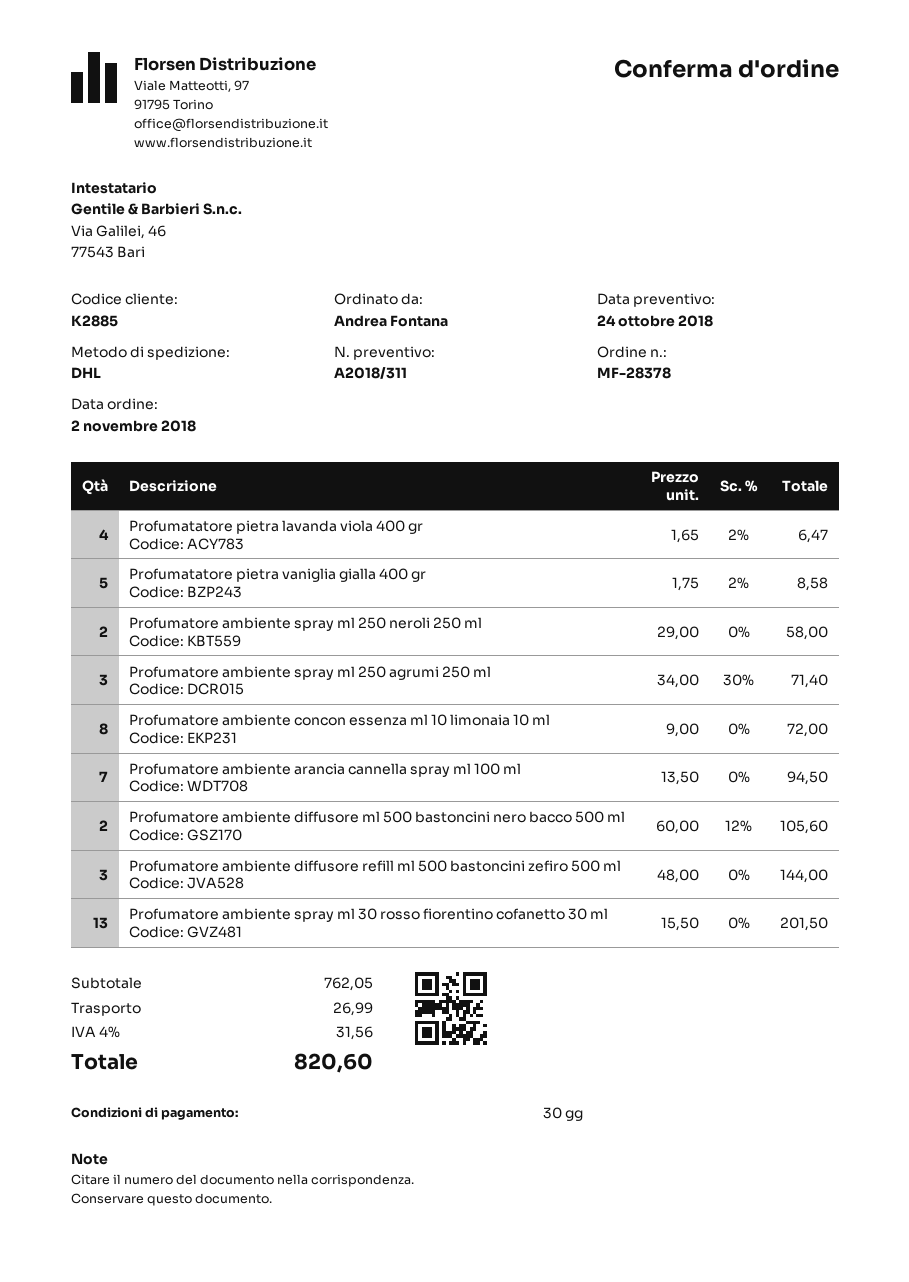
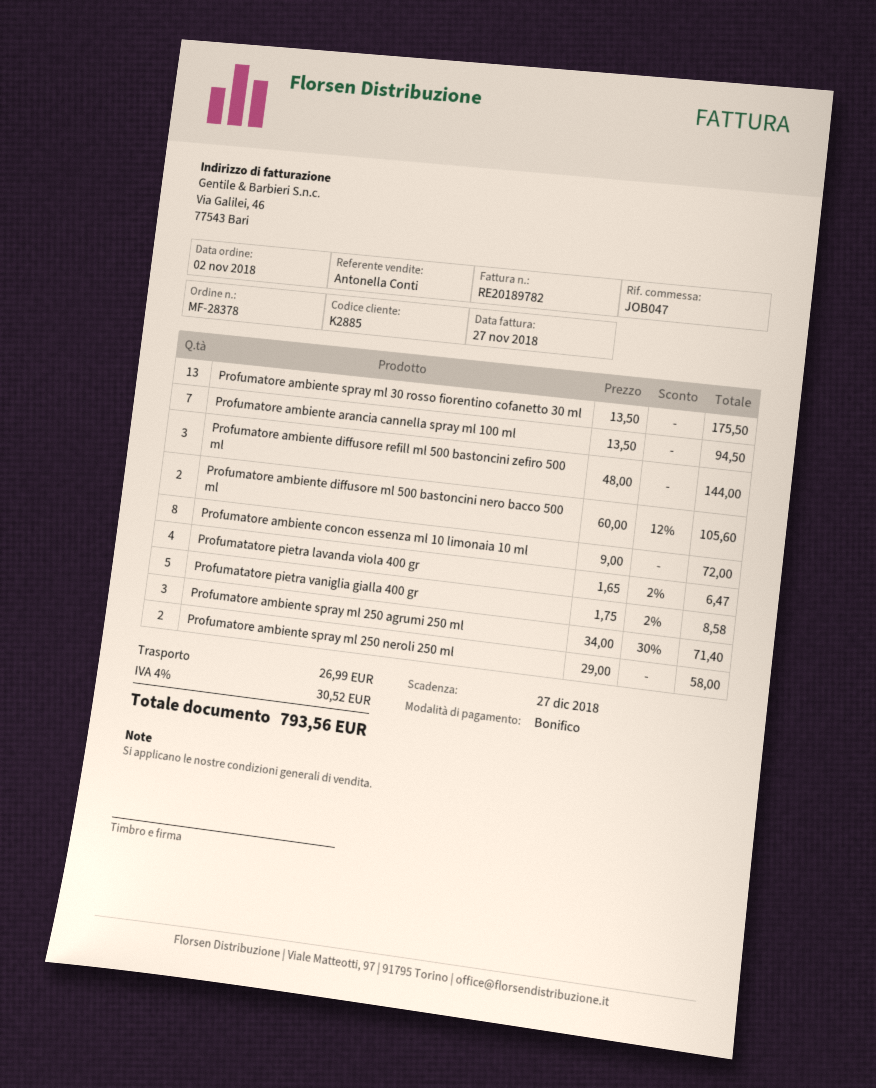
Profumatore ambiente spray ml 30 rosso fiorentino cofanetto 30 ml: 13 x 15.50 = 201.50 -> 13 x 13.50 = 175.50
tax: 4% = 31.56 -> 4% = 30.52
total: 820.60 -> 793.56

